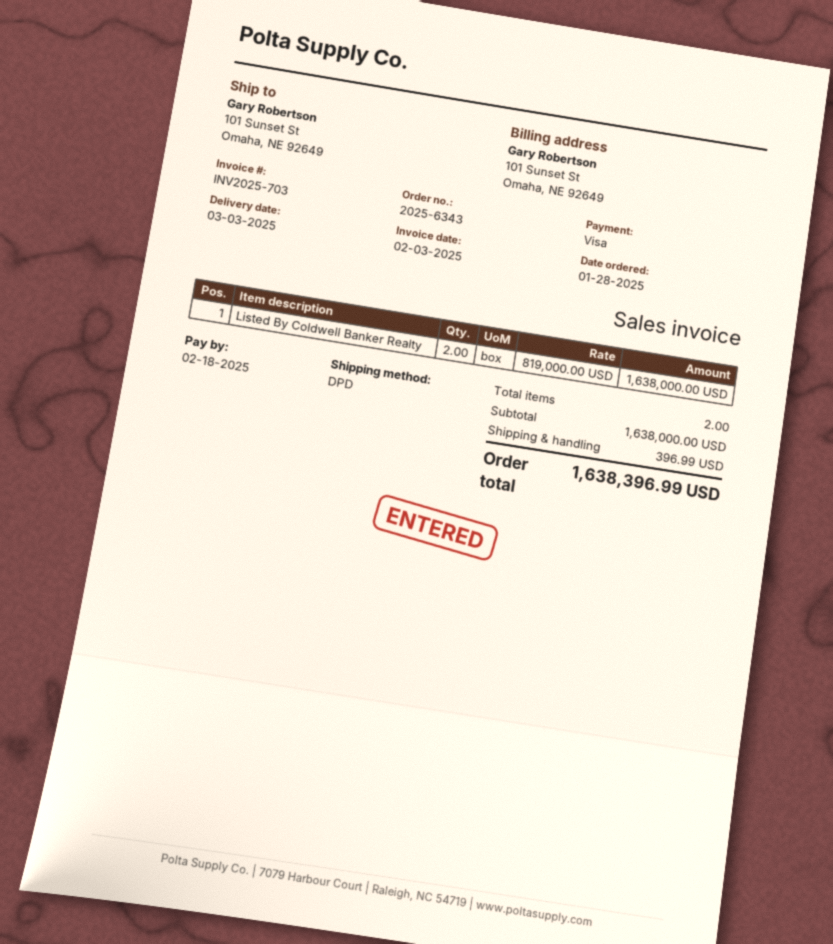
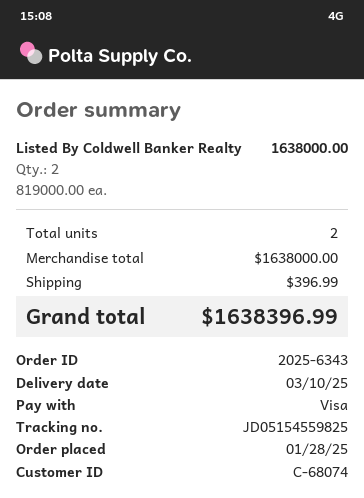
delivery date: 2025-03-03 -> 2025-03-10

